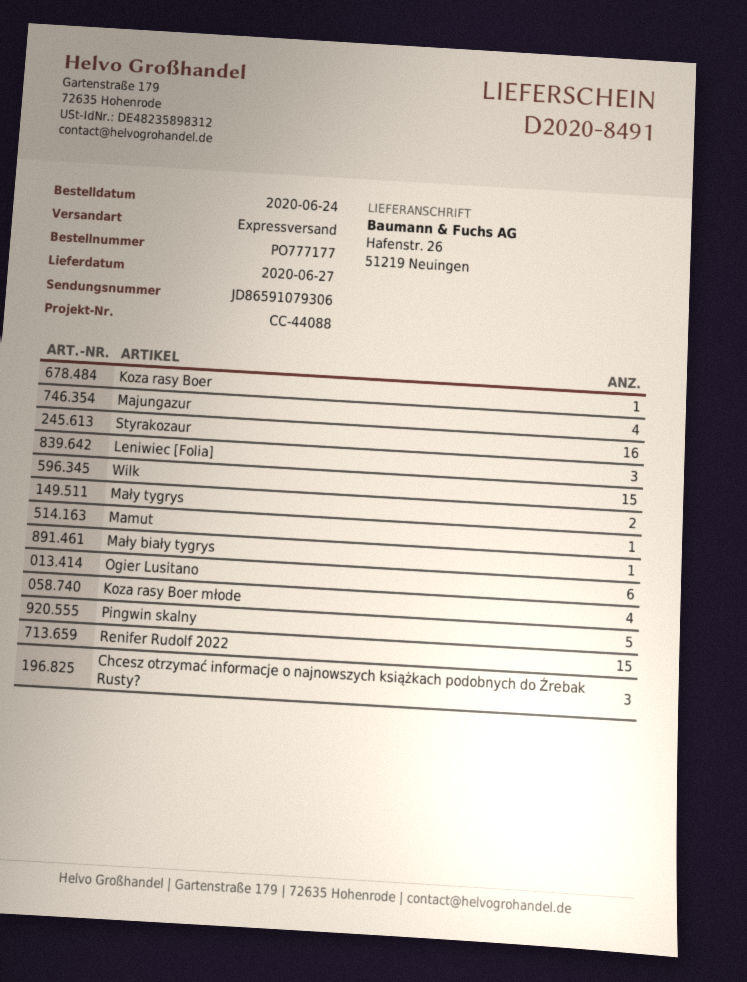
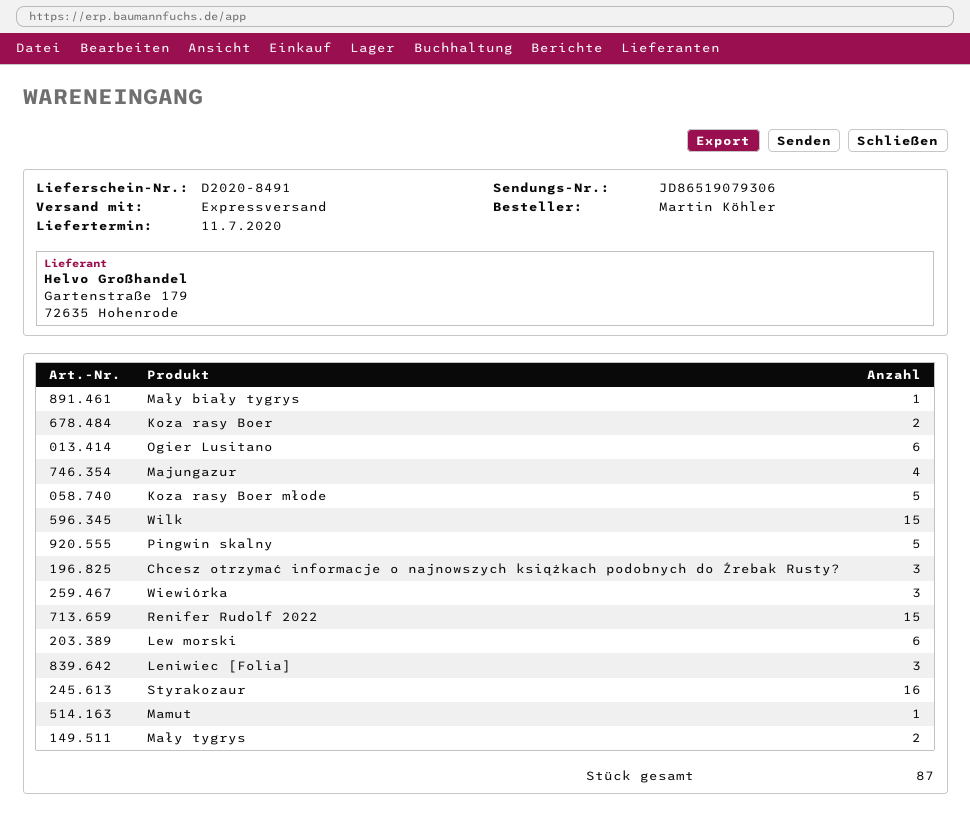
delivery date: 2020-06-27 -> 2020-07-11
tracking number: JD86591079306 -> JD86519079306
Koza rasy Boer: 1 -> 2
Koza rasy Boer młode: 4 -> 5
Wiewiórka: none -> 3
Lew morski: none -> 6

